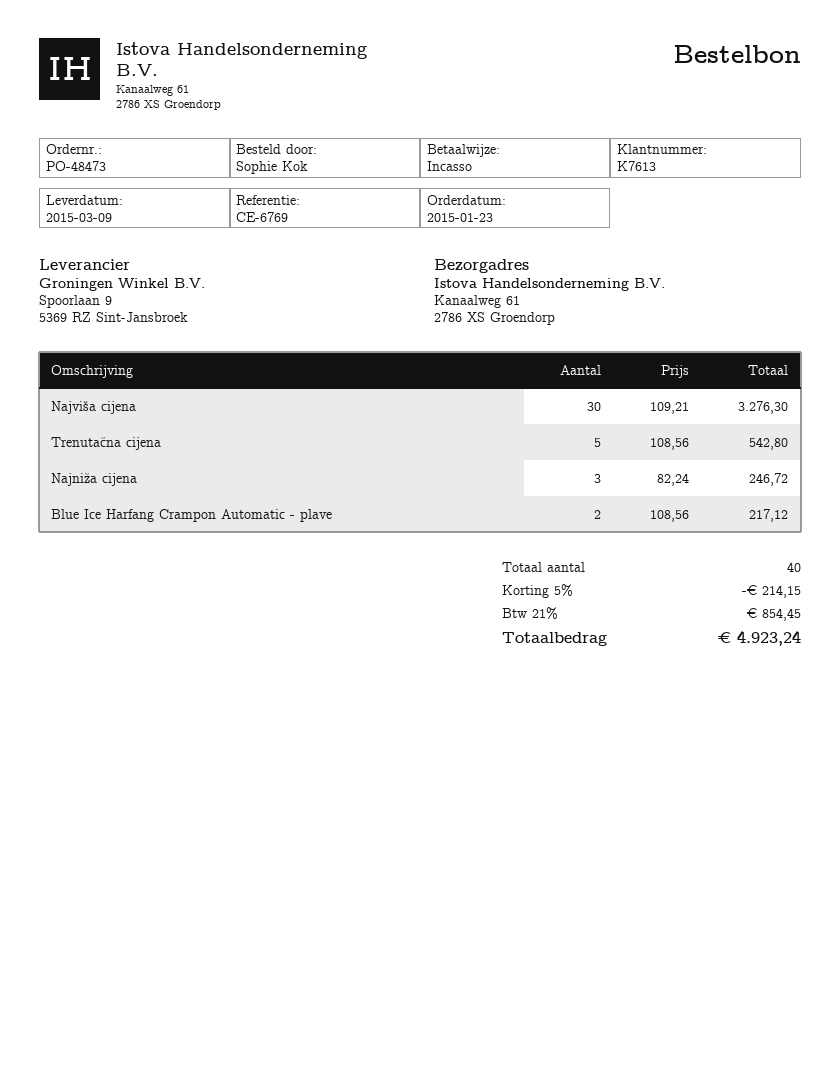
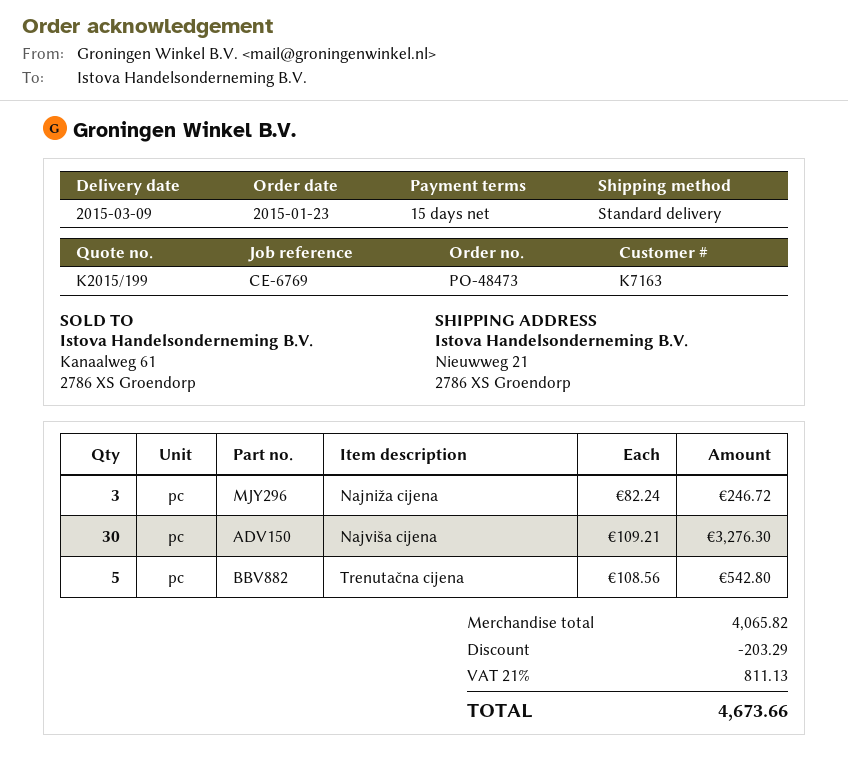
customer number: K7613 -> K7163
ship to: Kanaalweg 61, 2786 XS Groendorp -> Nieuwweg 21, 2786 XS Groendorp
Blue Ice Harfang Crampon Automatic - plave: 2 x 108.56 = 217.12 -> none
discount: 214.15 -> 203.29
tax: 21% = 854.45 -> 21% = 811.13
total: 4923.24 -> 4673.66

